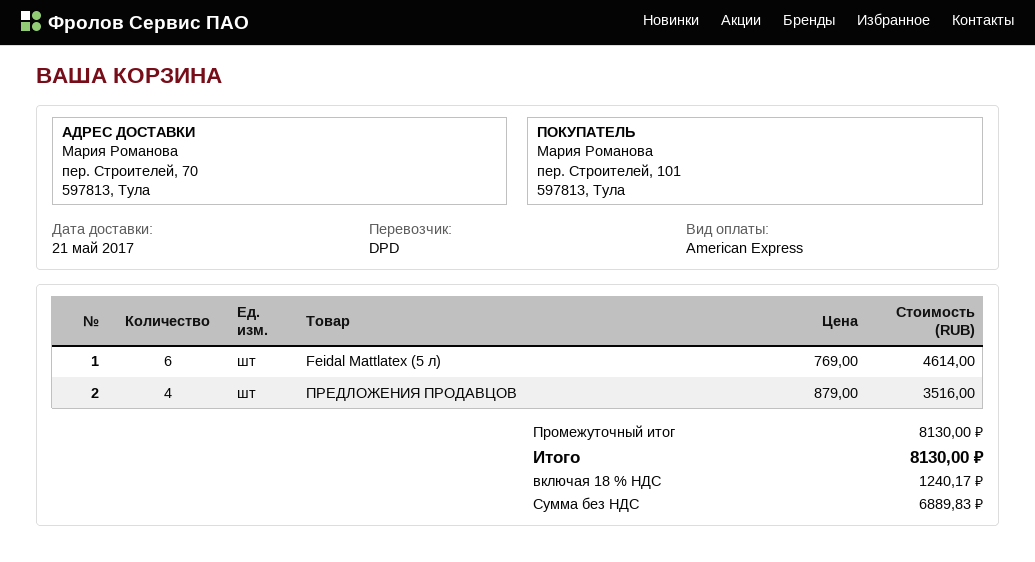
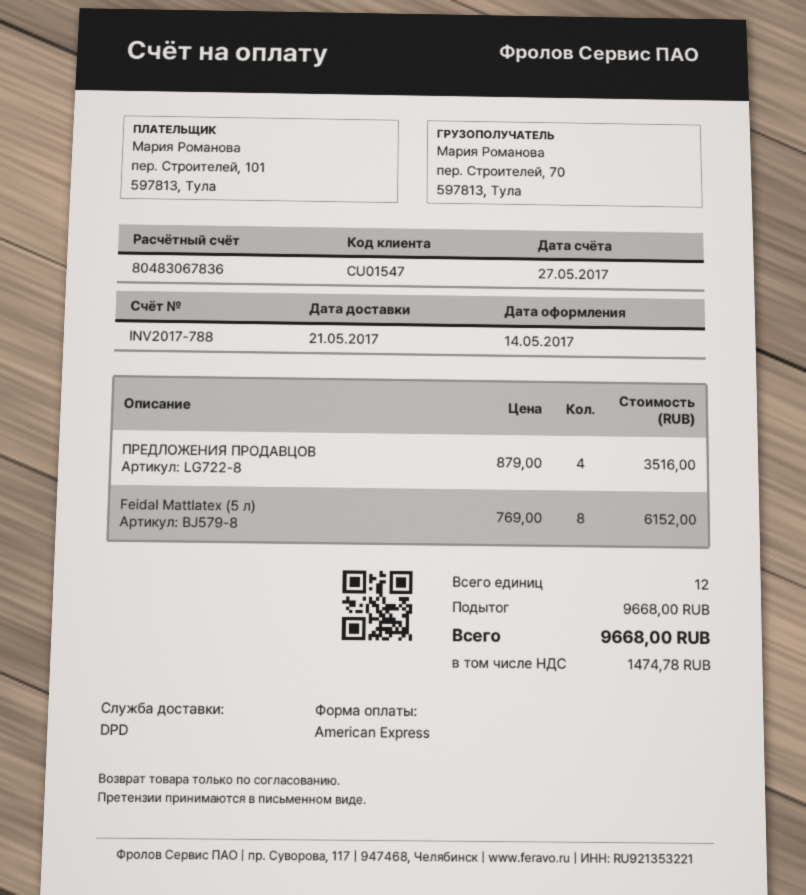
Feidal Mattlatex (5 л): 6 x 769.00 = 4614.00 -> 8 x 769.00 = 6152.00
subtotal: 8130.00 -> 9668.00
tax: 1240.17 -> 1474.78
total: 8130.00 -> 9668.00

